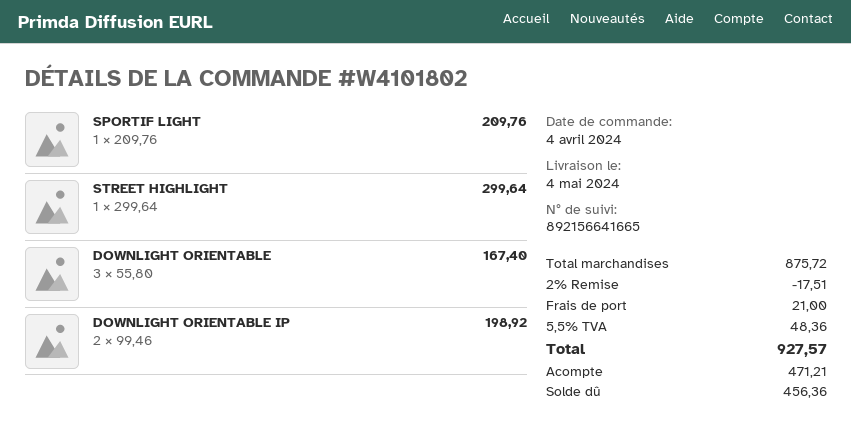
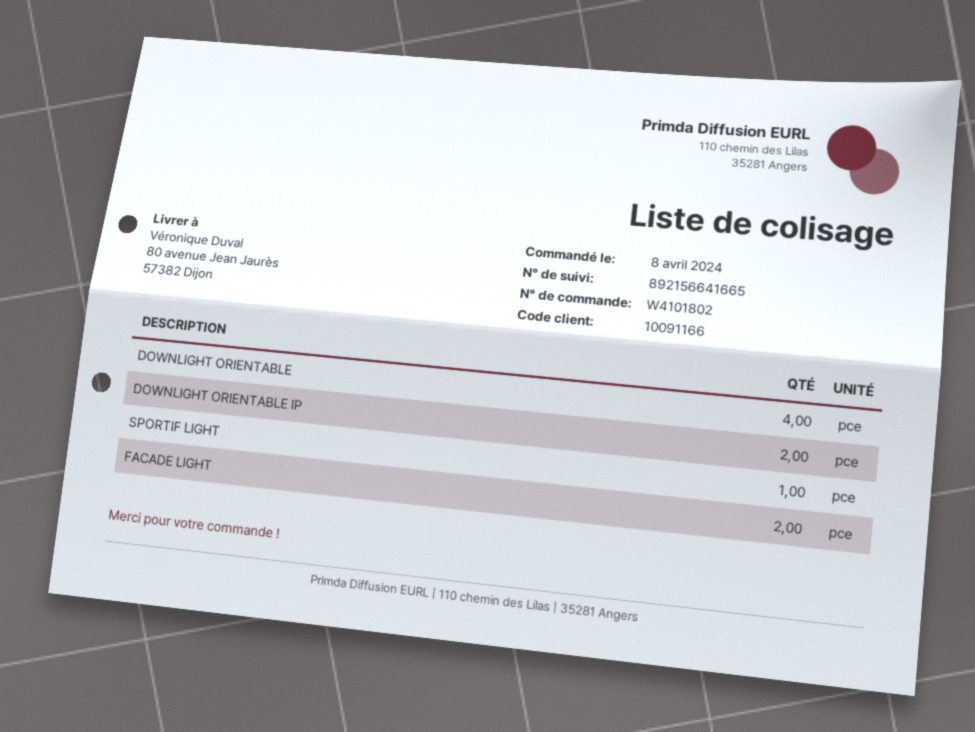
order date: 2024-04-04 -> 2024-04-08
STREET HIGHLIGHT: 1 -> none
DOWNLIGHT ORIENTABLE: 3 -> 4
FACADE LIGHT: none -> 2

